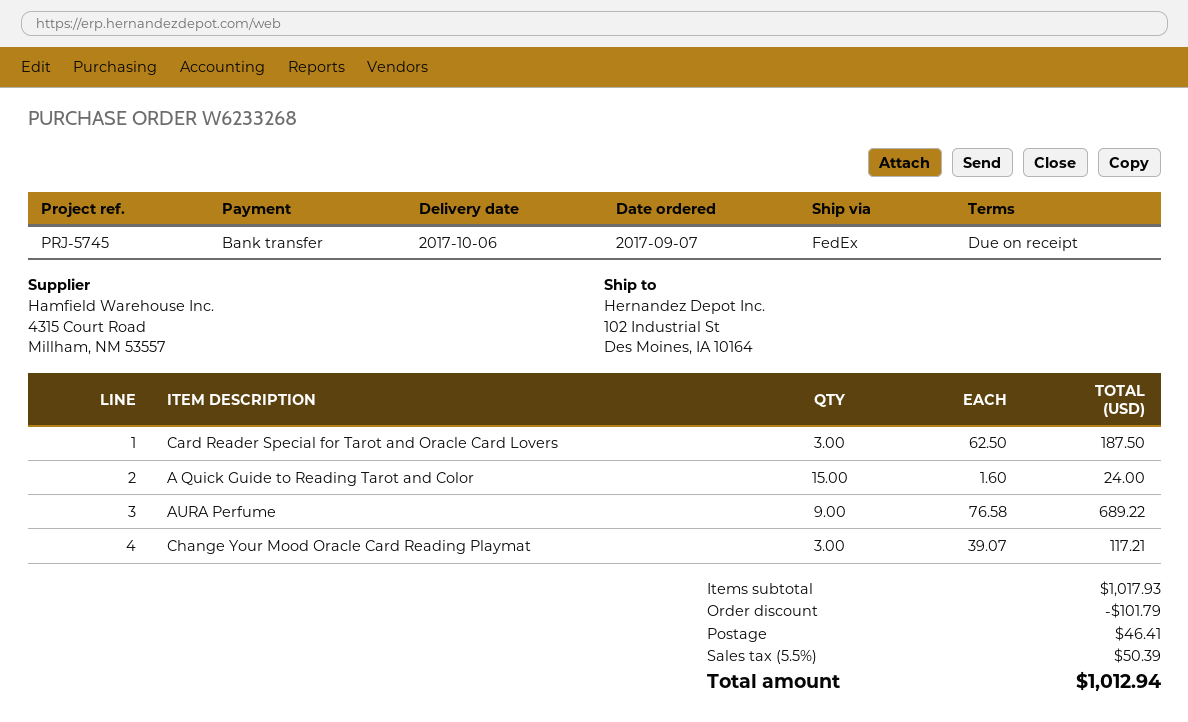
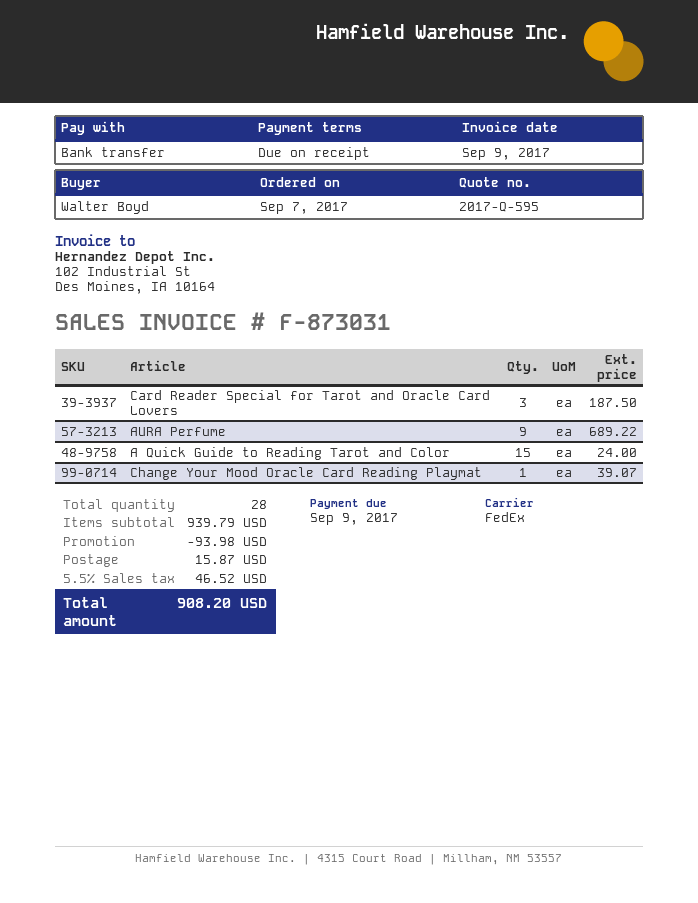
Change Your Mood Oracle Card Reading Playmat: 3 for 117.21 -> 1 for 39.07
subtotal: 1017.93 -> 939.79
discount: 101.79 -> 93.98
shipping: 46.41 -> 15.87
tax: 5.5% = 50.39 -> 5.5% = 46.52
total: 1012.94 -> 908.20

